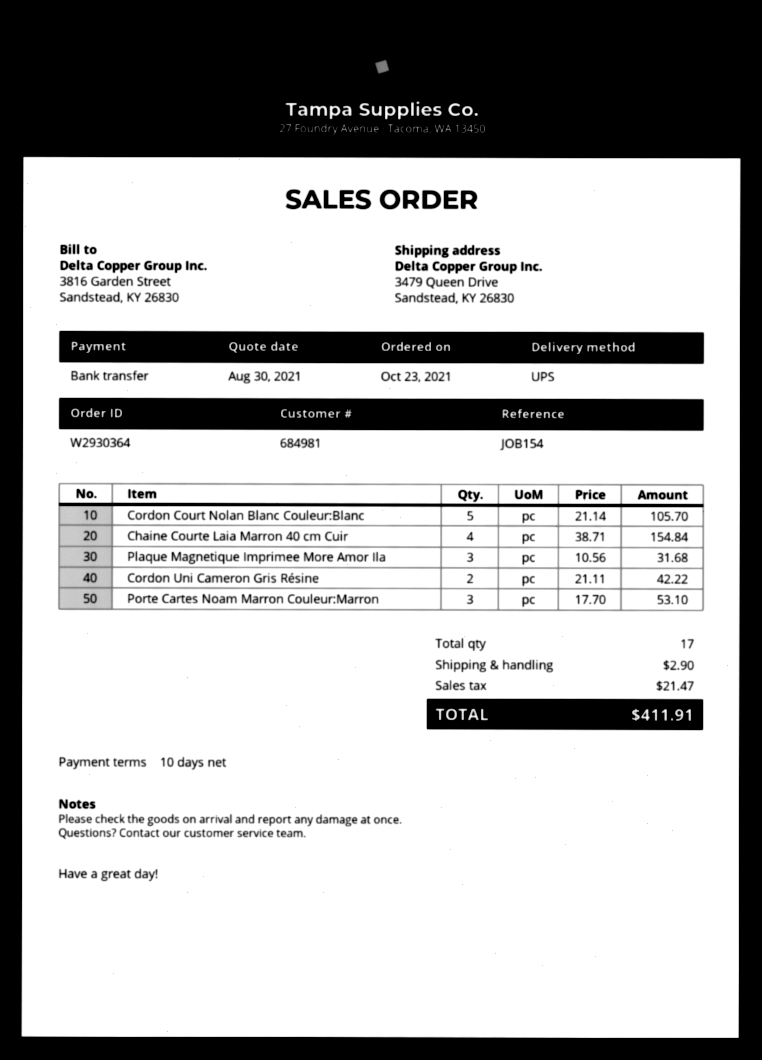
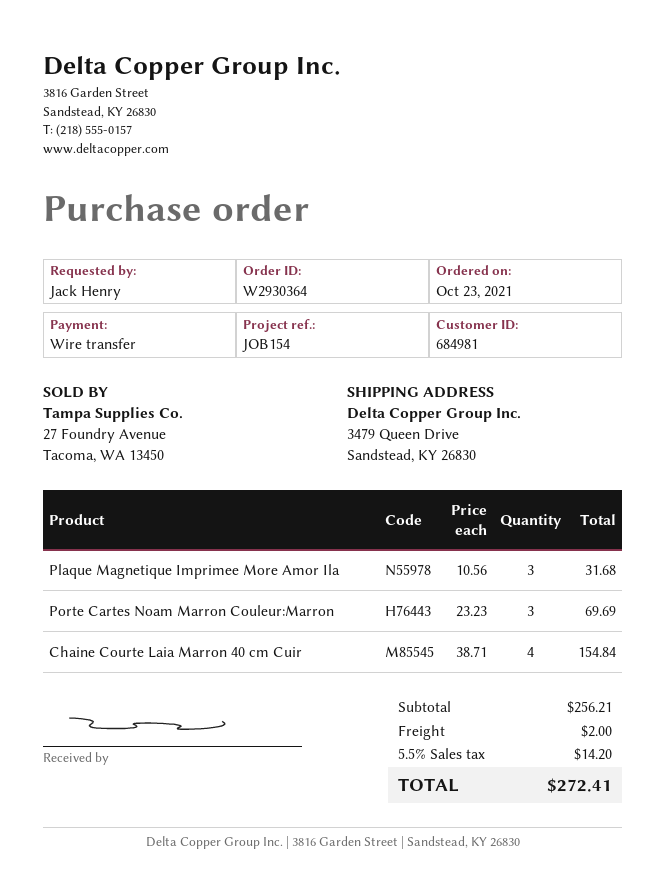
Cordon Court Nolan Blanc Couleur:Blanc: 5 x 21.14 = 105.70 -> none
Cordon Uni Cameron Gris Résine: 2 x 21.11 = 42.22 -> none
Porte Cartes Noam Marron Couleur:Marron: 3 x 17.70 = 53.10 -> 3 x 23.23 = 69.69
shipping: 2.90 -> 2.00
tax: 21.47 -> 14.20
total: 411.91 -> 272.41

